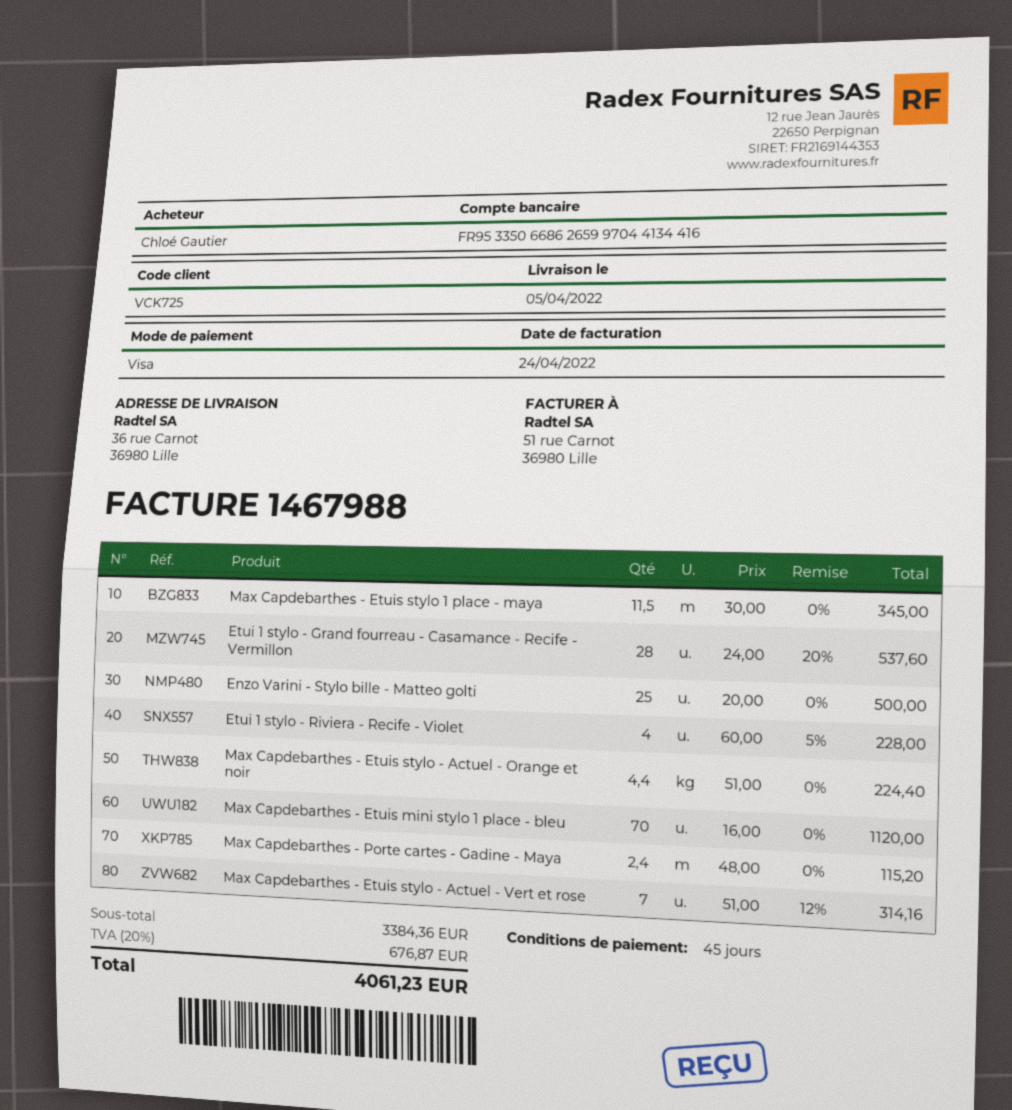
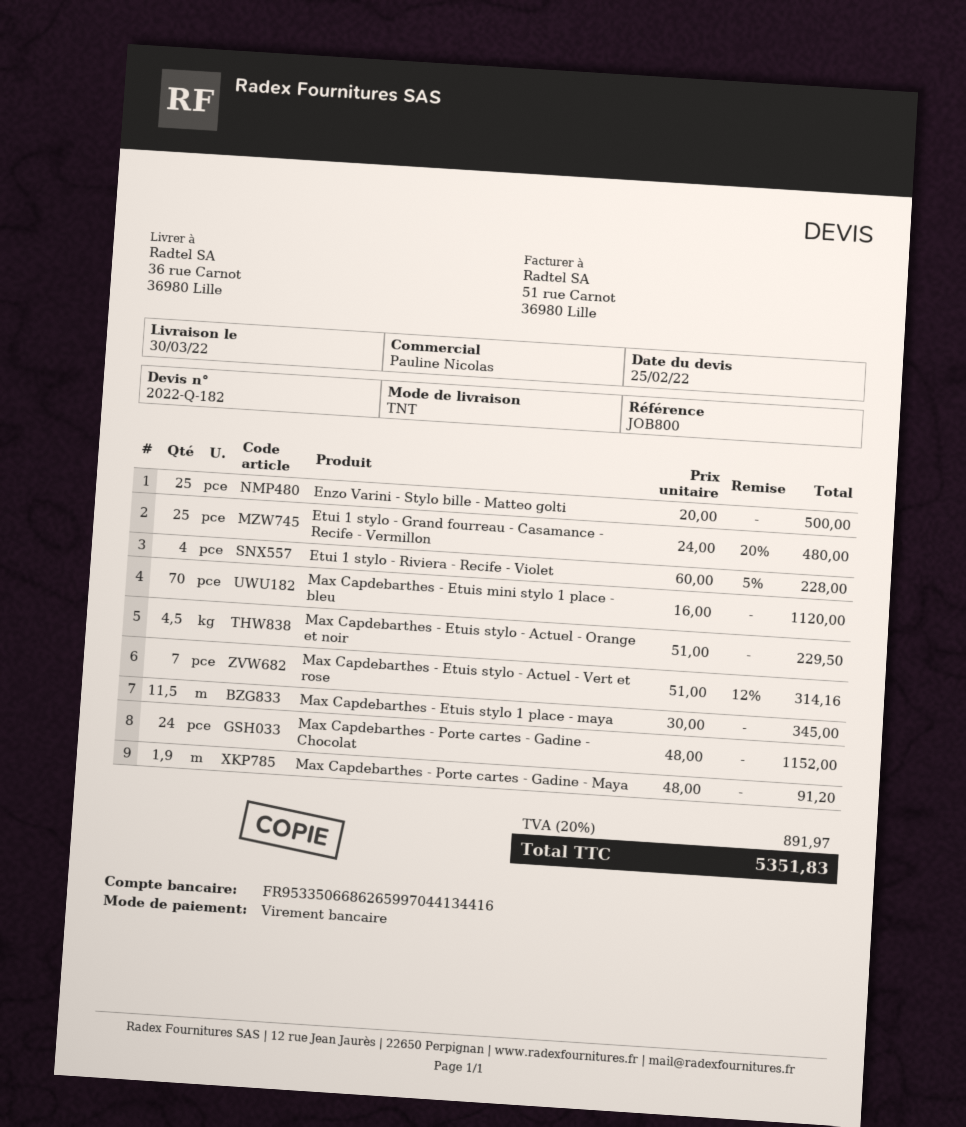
delivery date: 2022-04-05 -> 2022-03-30
payment method: Visa -> bank transfer
Etui 1 stylo - Grand fourreau - Casamance - Recife - Vermillon: 28 x 24.00 - 20% = 537.60 -> 25 x 24.00 - 20% = 480.00
Max Capdebarthes - Etuis stylo - Actuel - Orange et noir: 4.4 x 51.00 = 224.40 -> 4.5 x 51.00 = 229.50
Max Capdebarthes - Porte cartes - Gadine - Maya: 2.4 x 48.00 = 115.20 -> 1.9 x 48.00 = 91.20
Max Capdebarthes - Porte cartes - Gadine - Chocolat: none -> 24 x 48.00 = 1152.00
tax: 20% = 676.87 -> 20% = 891.97
total: 4061.23 -> 5351.83

